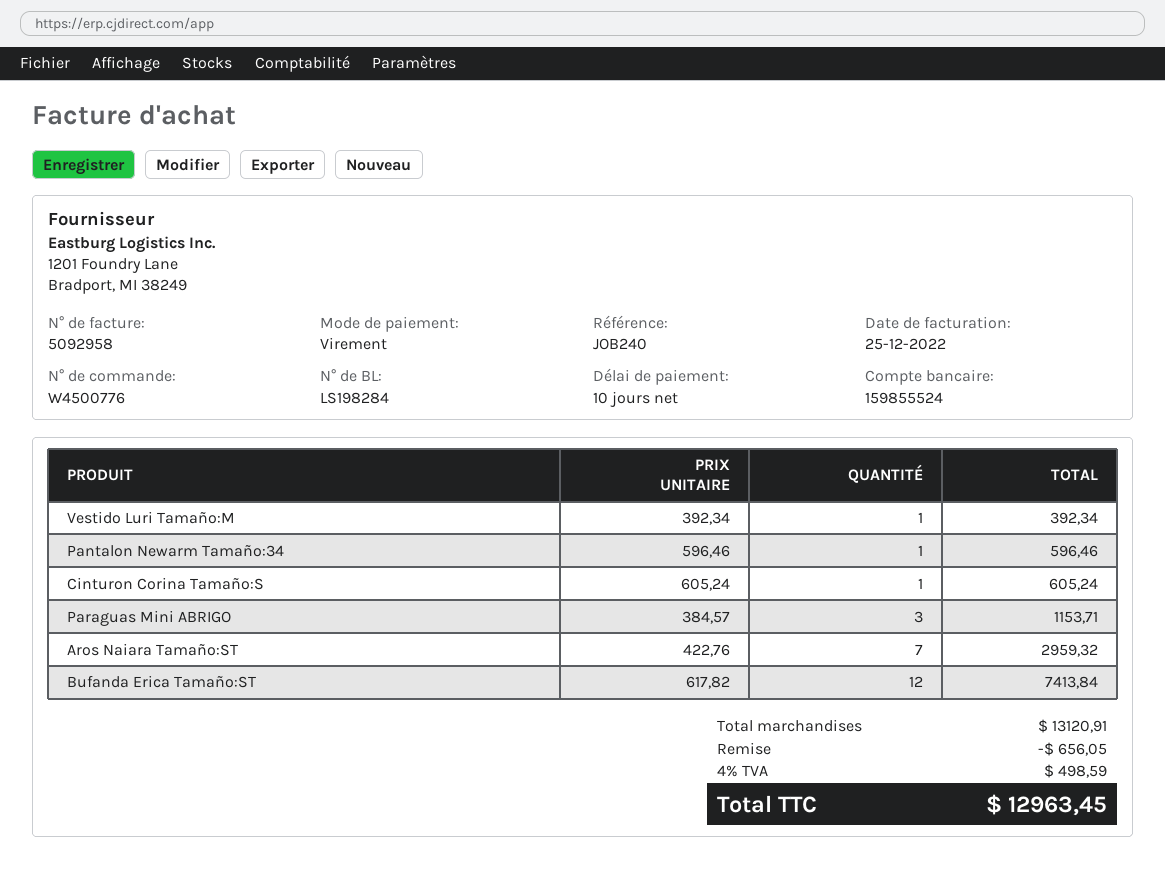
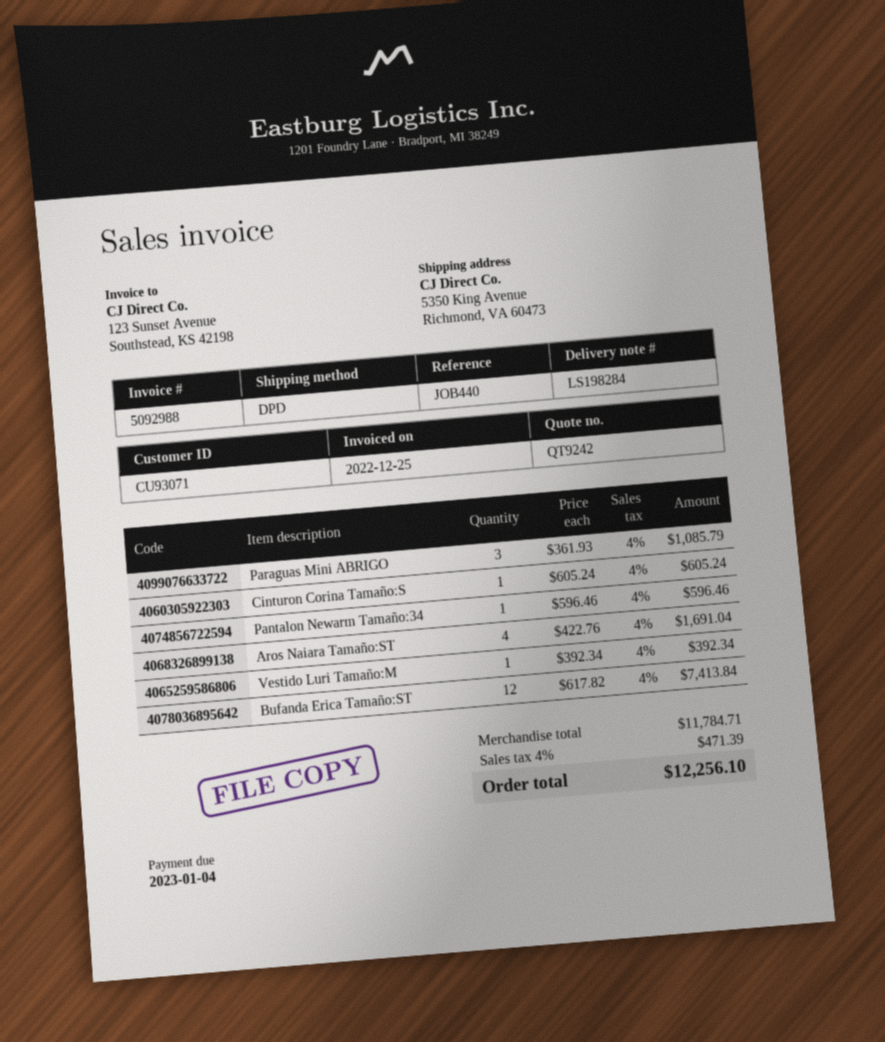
invoice number: 5092958 -> 5092988
reference: JOB240 -> JOB440
Paraguas Mini ABRIGO: 3 x 384.57 = 1153.71 -> 3 x 361.93 = 1085.79
Aros Naiara Tamaño:ST: 7 x 422.76 = 2959.32 -> 4 x 422.76 = 1691.04
subtotal: 13120.91 -> 11784.71
discount: 656.05 -> none
tax: 4% = 498.59 -> 4% = 471.39
total: 12963.45 -> 12256.10

